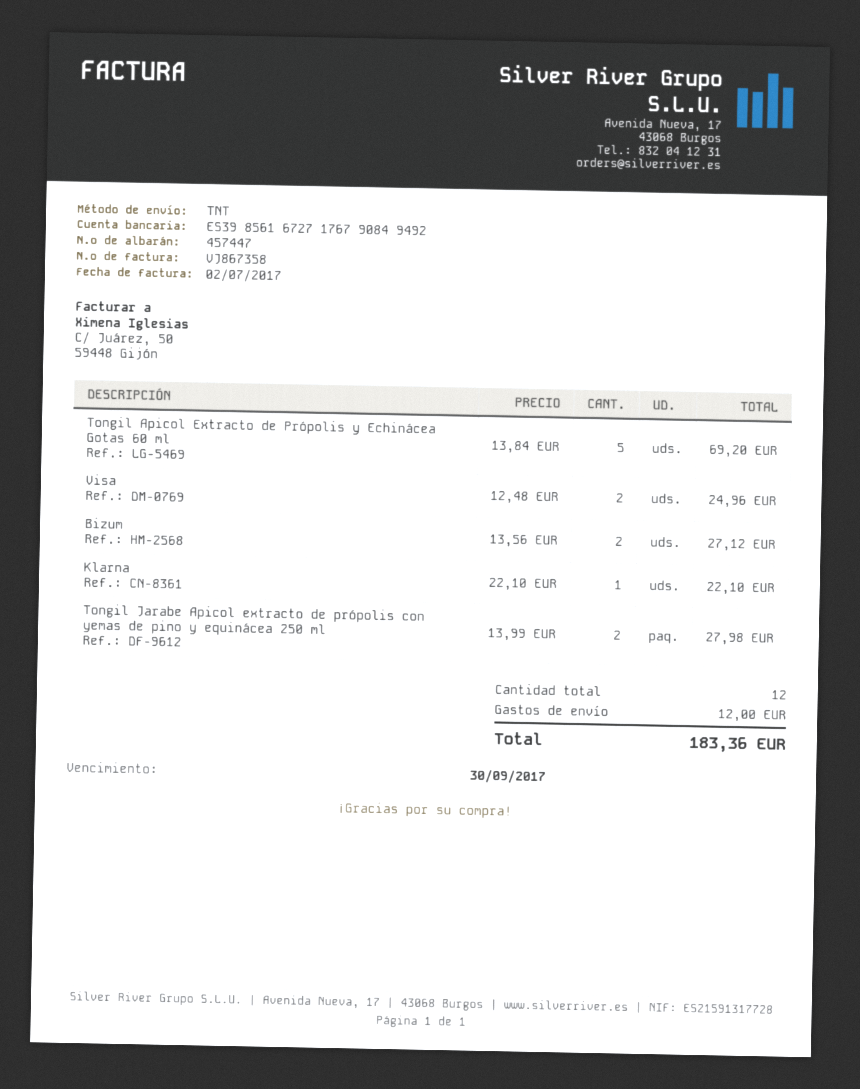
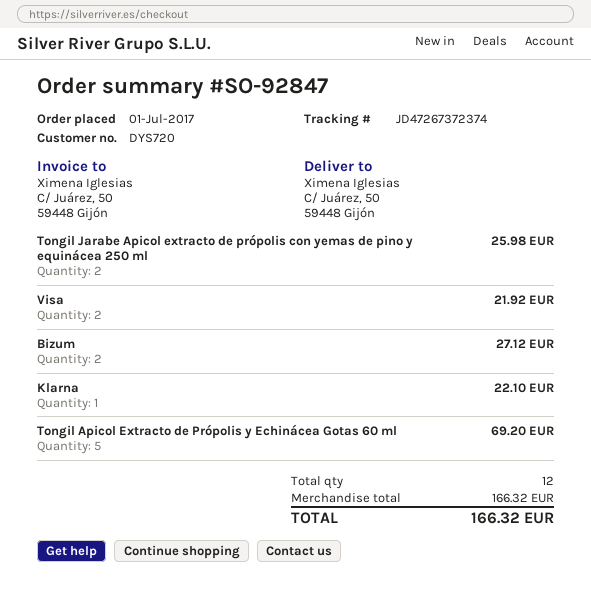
Visa: 2 for 24.96 -> 2 for 21.92
Tongil Jarabe Apicol extracto de própolis con yemas de pino y equinácea 250 ml: 2 for 27.98 -> 2 for 25.98
shipping: 12.00 -> none
total: 183.36 -> 166.32

